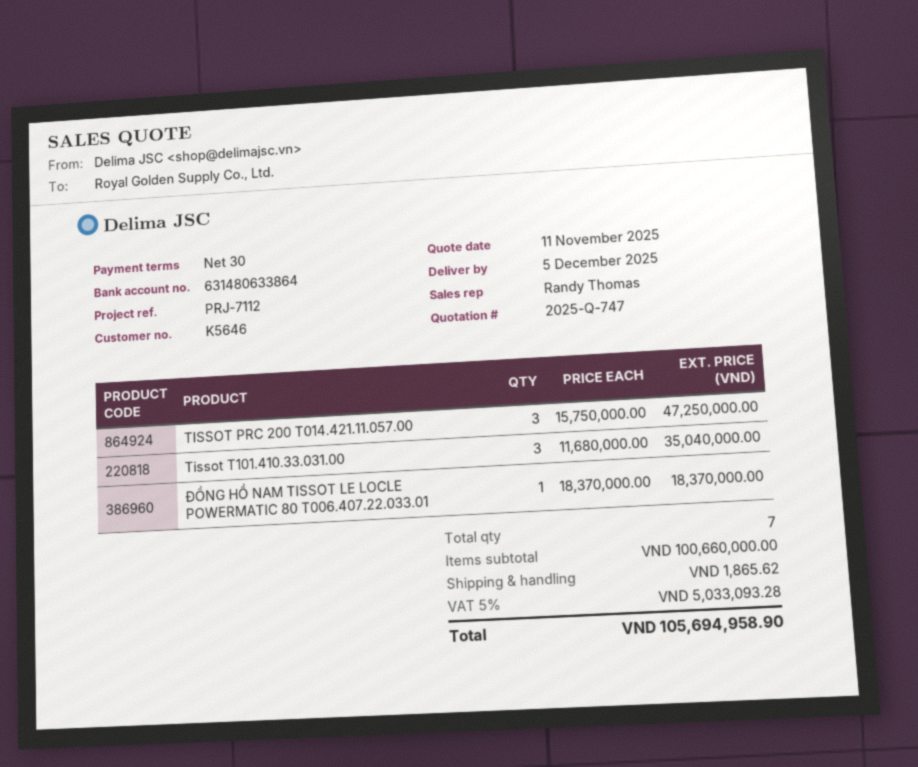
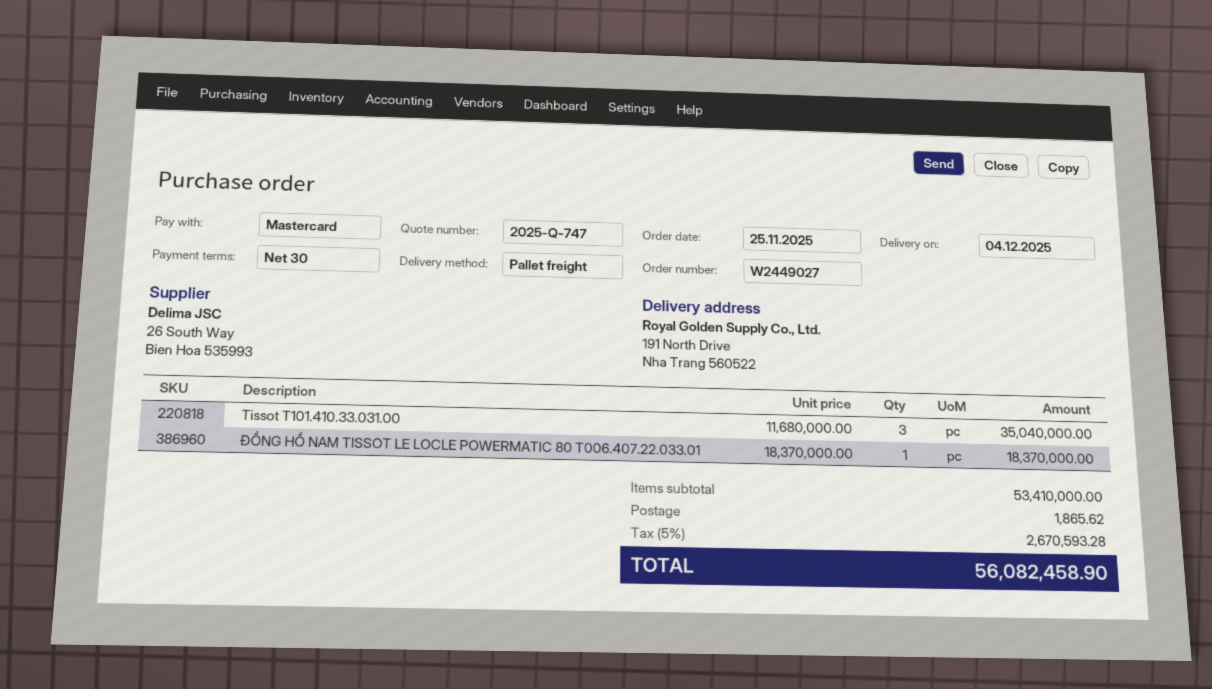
delivery date: 2025-12-05 -> 2025-12-04
TISSOT PRC 200 T014.421.11.057.00: 3 x 15750000.00 = 47250000.00 -> none
subtotal: 100660000.00 -> 53410000.00
tax: 5% = 5033093.28 -> 5% = 2670593.28
total: 105694958.90 -> 56082458.90

